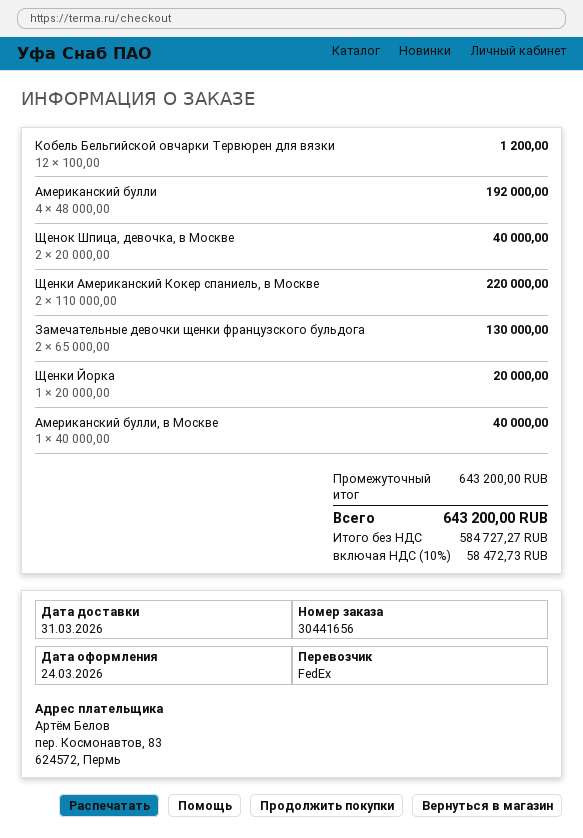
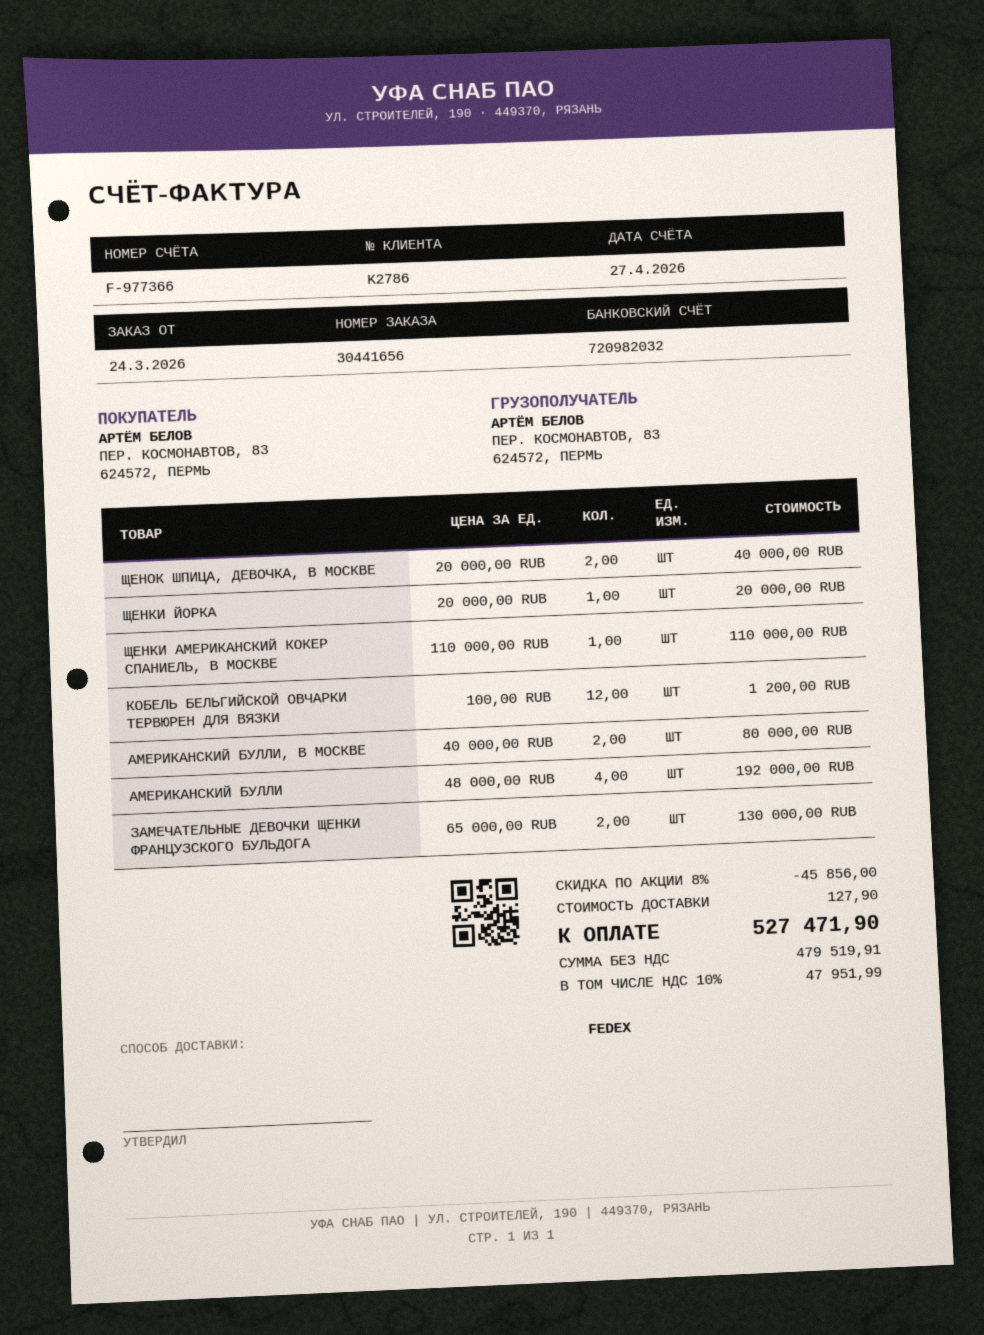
Щенки Американский Кокер спаниель, в Москве: 2 x 110000.00 = 220000.00 -> 1 x 110000.00 = 110000.00
Американский булли, в Москве: 1 x 40000.00 = 40000.00 -> 2 x 40000.00 = 80000.00
discount: none -> 8% = 45856.00
shipping: none -> 127.90
net: 584727.27 -> 479519.91
tax: 10% = 58472.73 -> 10% = 47951.99
total: 643200.00 -> 527471.90

